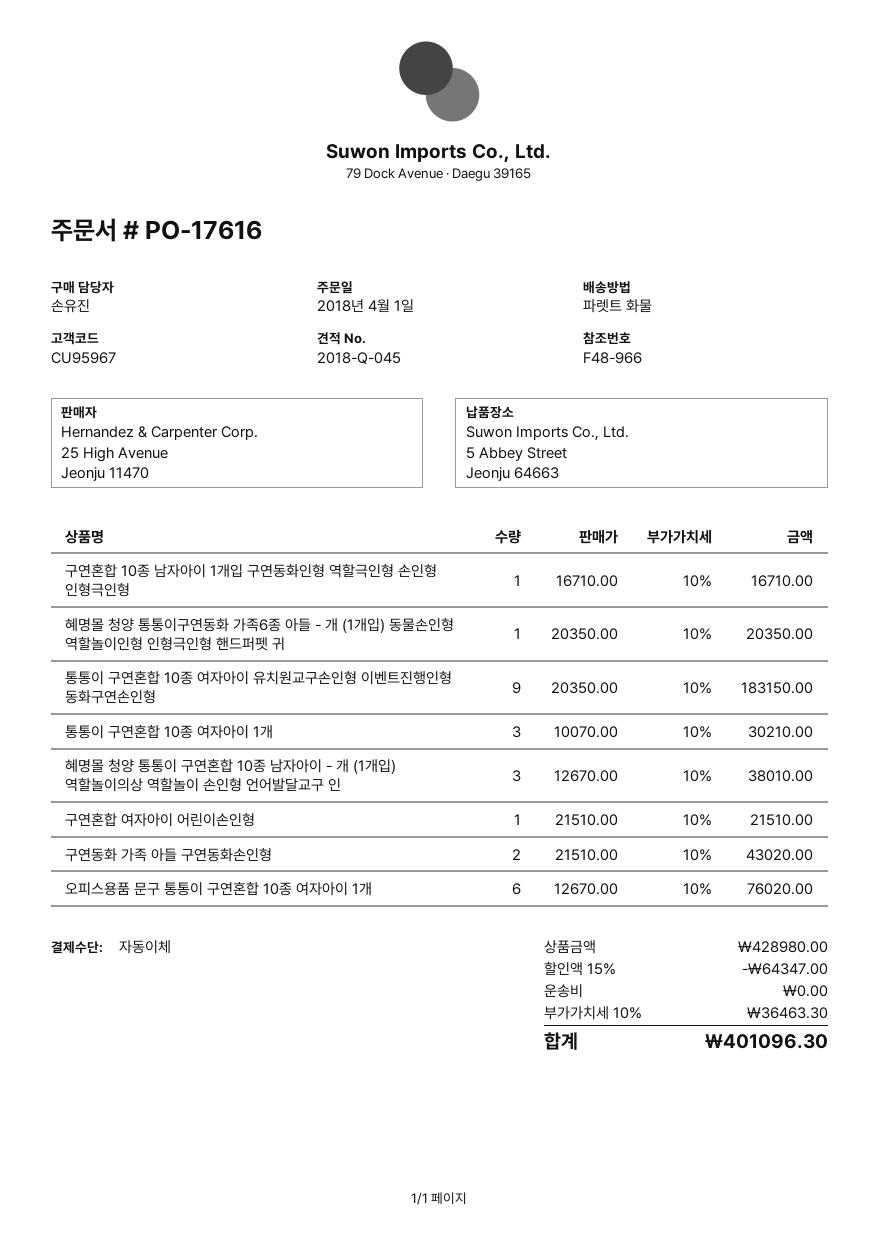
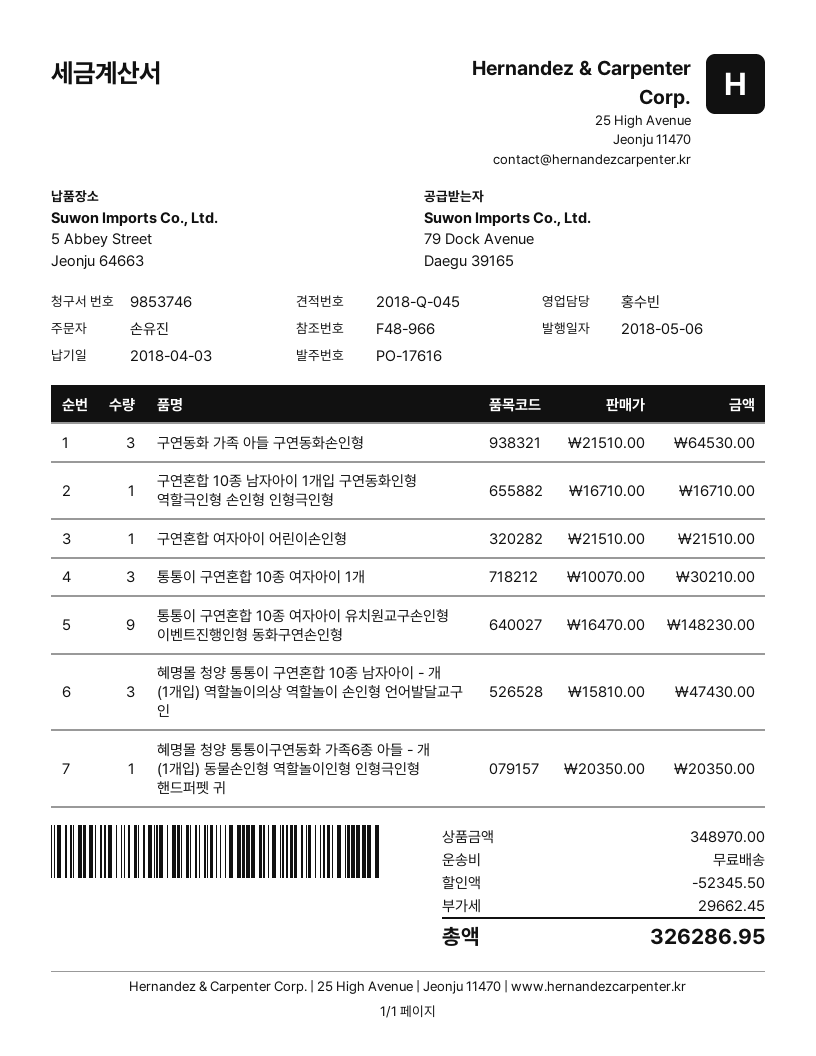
통통이 구연혼합 10종 여자아이 유치원교구손인형 이벤트진행인형 동화구연손인형: 9 x 20350.00 = 183150.00 -> 9 x 16470.00 = 148230.00
혜명몰 청양 통통이 구연혼합 10종 남자아이 - 개 (1개입) 역할놀이의상 역할놀이 손인형 언어발달교구 인: 3 x 12670.00 = 38010.00 -> 3 x 15810.00 = 47430.00
구연동화 가족 아들 구연동화손인형: 2 x 21510.00 = 43020.00 -> 3 x 21510.00 = 64530.00
오피스용품 문구 통통이 구연혼합 10종 여자아이 1개: 6 x 12670.00 = 76020.00 -> none
subtotal: 428980.00 -> 348970.00
discount: 64347.00 -> 52345.50
tax: 36463.30 -> 29662.45
total: 401096.30 -> 326286.95

